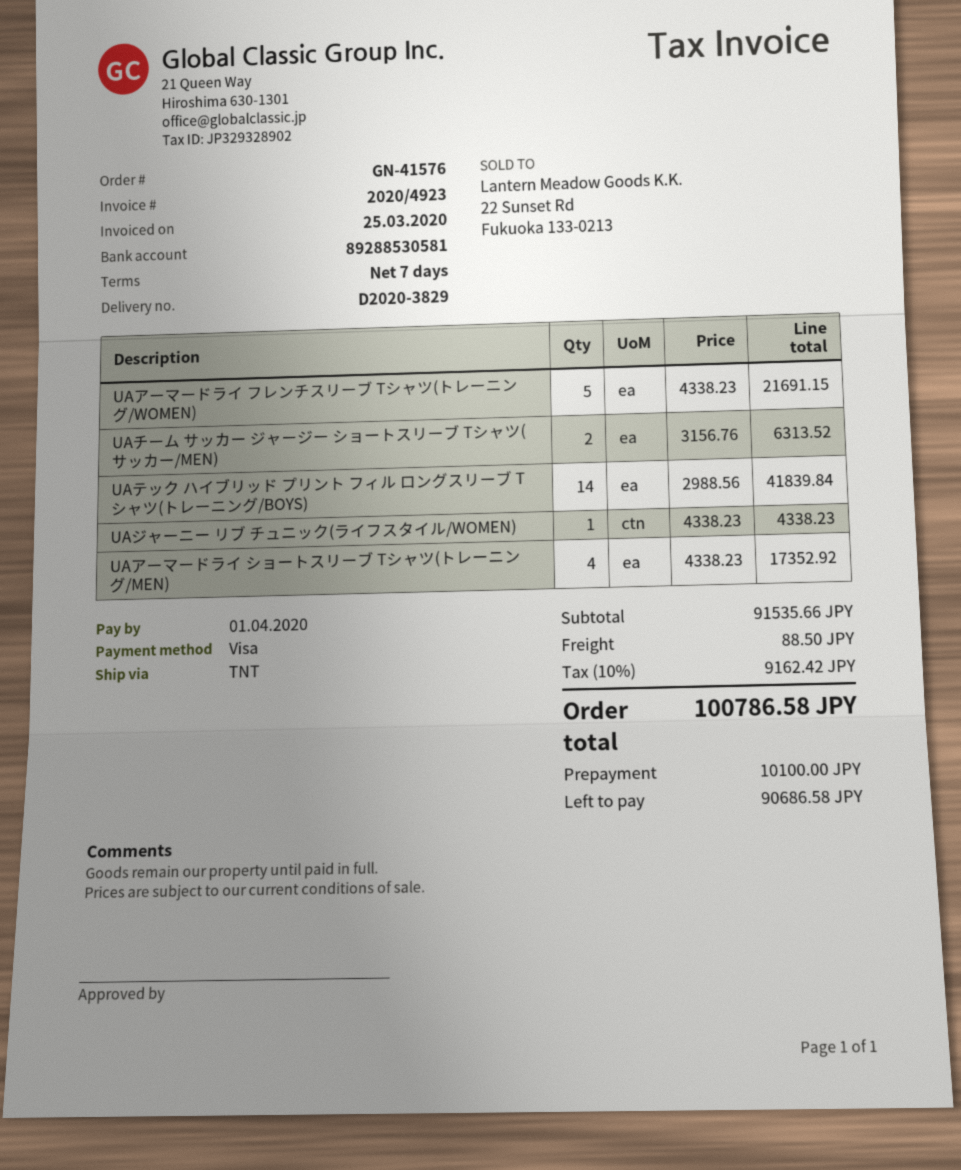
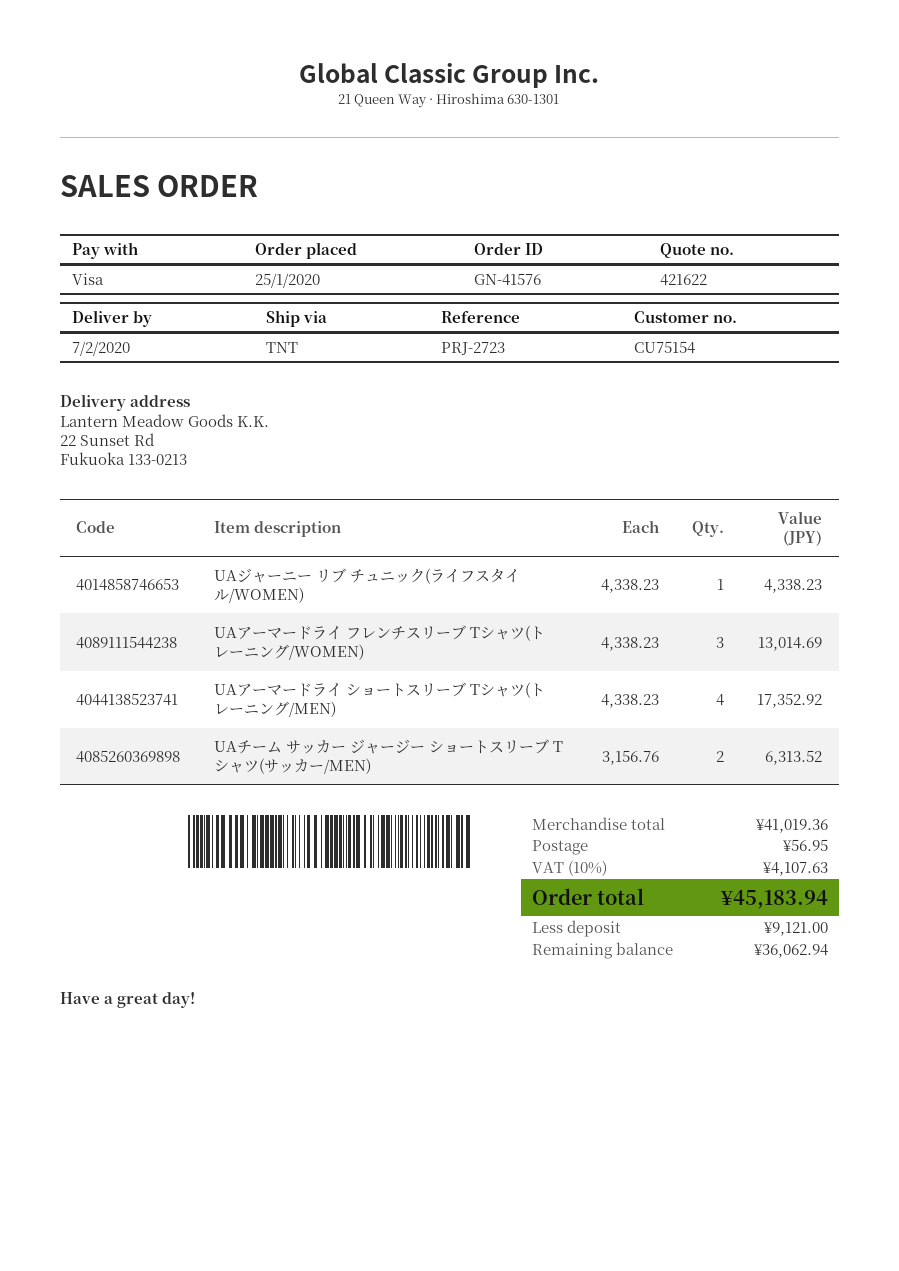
UAアーマードライ フレンチスリーブ Tシャツ(トレーニング/WOMEN): 5 x 4338.23 = 21691.15 -> 3 x 4338.23 = 13014.69
UAテック ハイブリッド プリント フィル ロングスリーブ Tシャツ(トレーニング/BOYS): 14 x 2988.56 = 41839.84 -> none
subtotal: 91535.66 -> 41019.36
shipping: 88.50 -> 56.95
tax: 10% = 9162.42 -> 10% = 4107.63
total: 100786.58 -> 45183.94
deposit: 10100.00 -> 9121.00
balance: 90686.58 -> 36062.94

